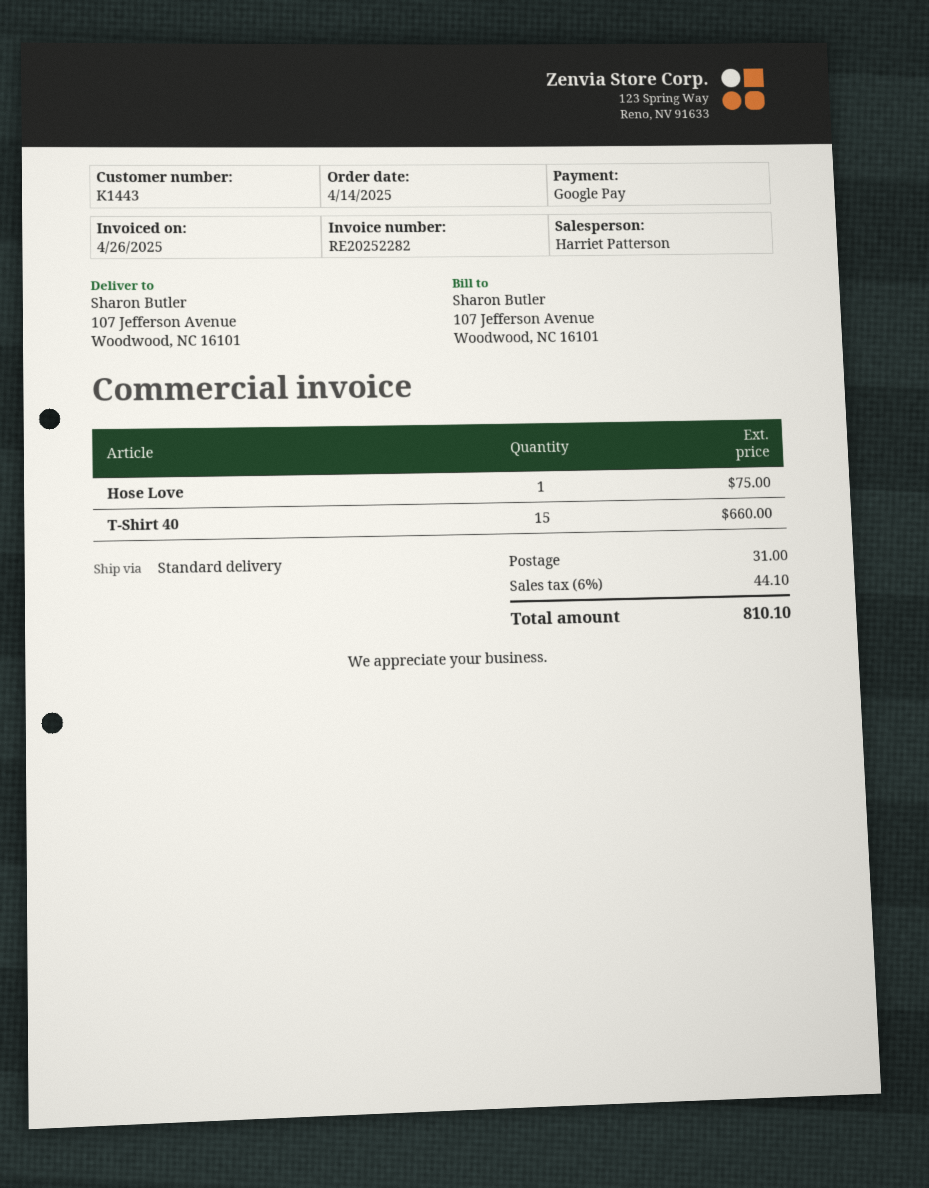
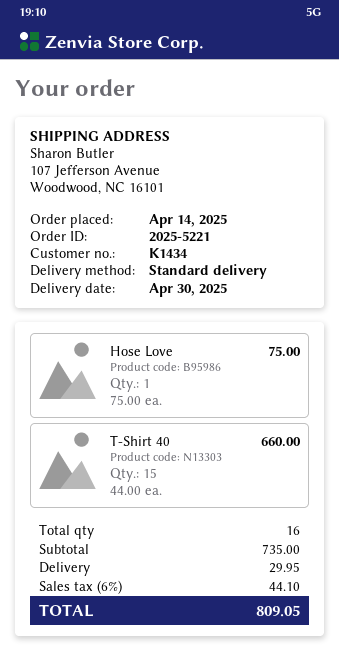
customer number: K1443 -> K1434
shipping: 31.00 -> 29.95
total: 810.10 -> 809.05

